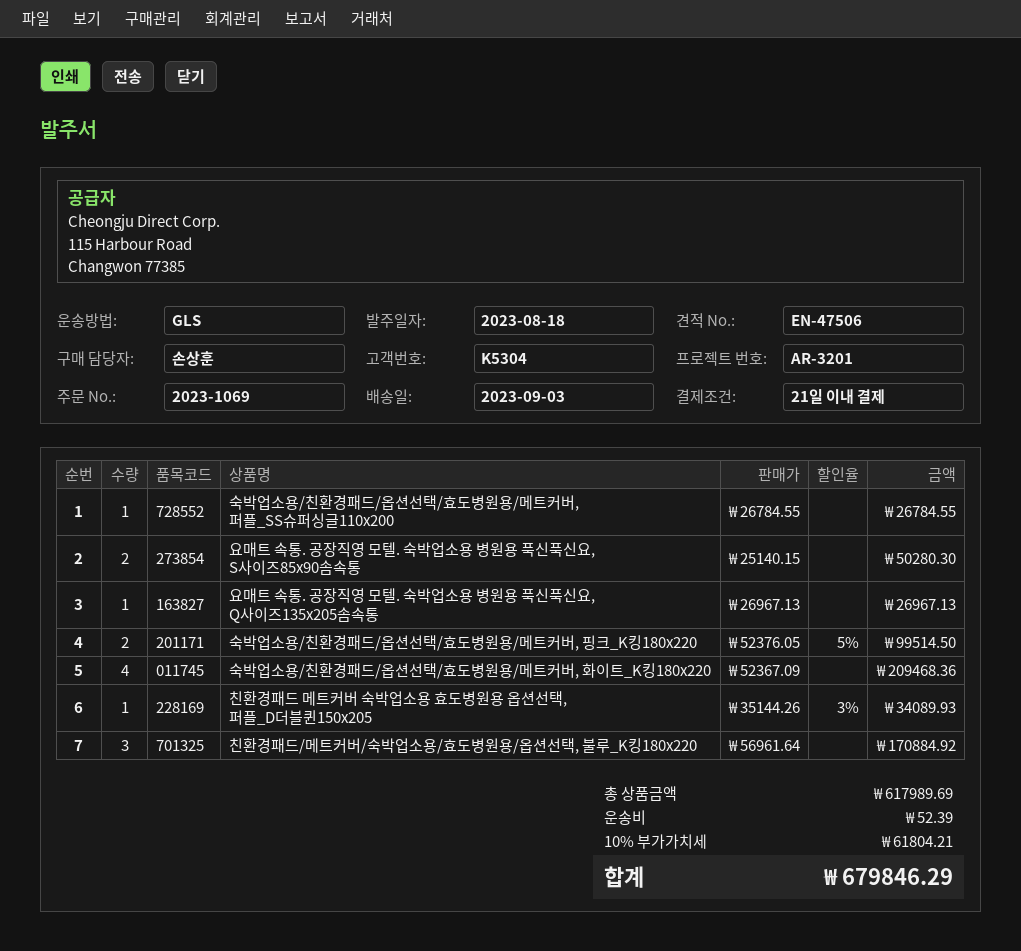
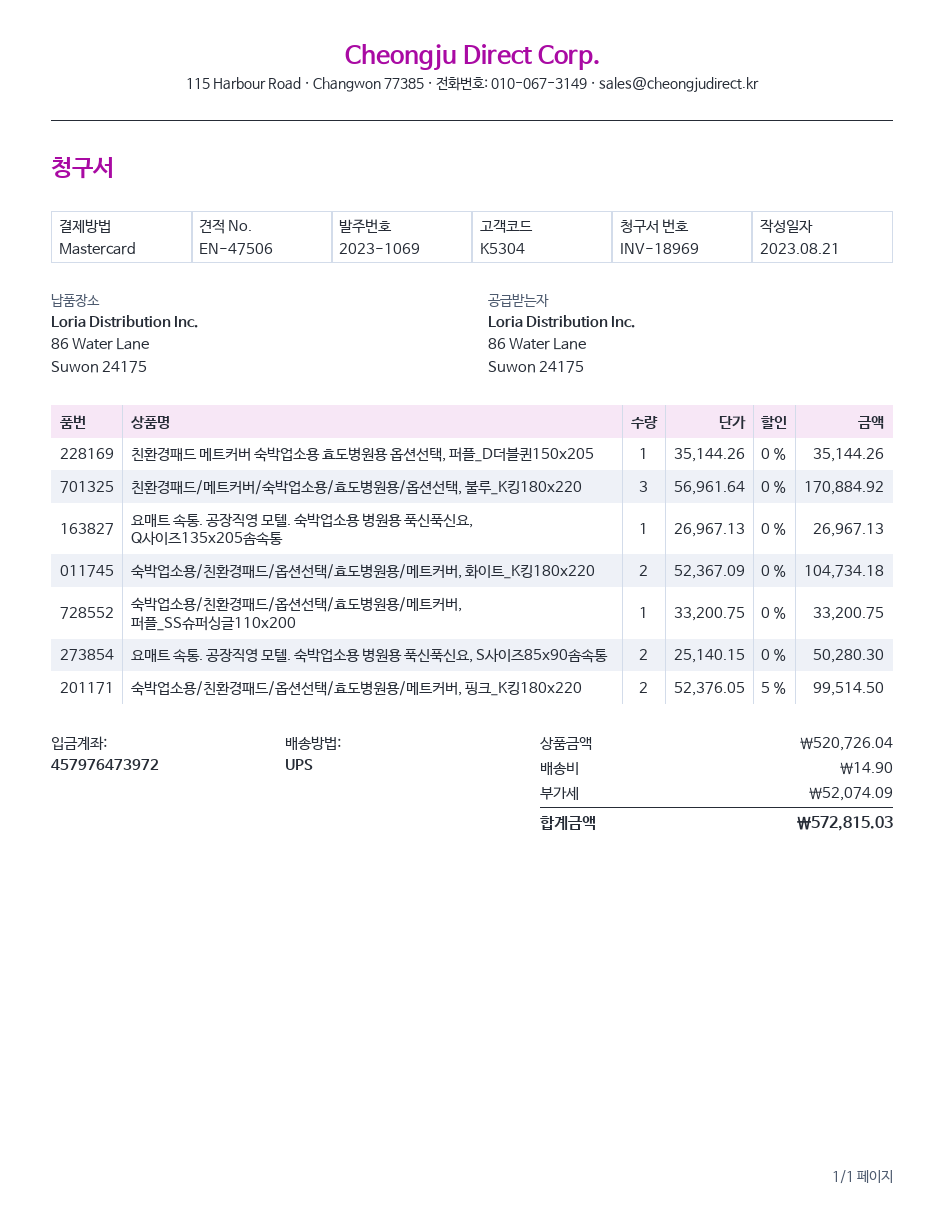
shipping method: GLS -> UPS
숙박업소용/친환경패드/옵션선택/효도병원용/메트커버, 퍼플_SS슈퍼싱글110x200: 1 x 26784.55 = 26784.55 -> 1 x 33200.75 = 33200.75
숙박업소용/친환경패드/옵션선택/효도병원용/메트커버, 화이트_K킹180x220: 4 x 52367.09 = 209468.36 -> 2 x 52367.09 = 104734.18
친환경패드 메트커버 숙박업소용 효도병원용 옵션선택, 퍼플_D더블퀸150x205: 1 x 35144.26 - 3% = 34089.93 -> 1 x 35144.26 = 35144.26
subtotal: 617989.69 -> 520726.04
shipping: 52.39 -> 14.90
tax: 61804.21 -> 52074.09
total: 679846.29 -> 572815.03

